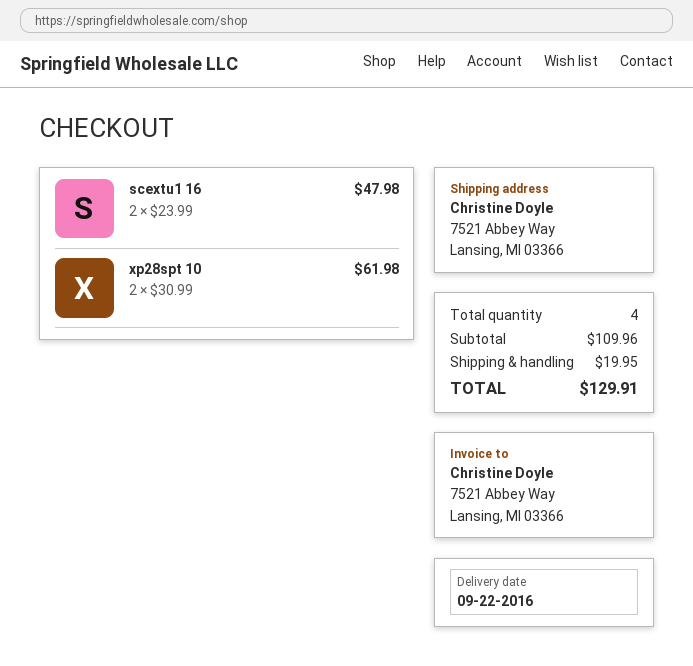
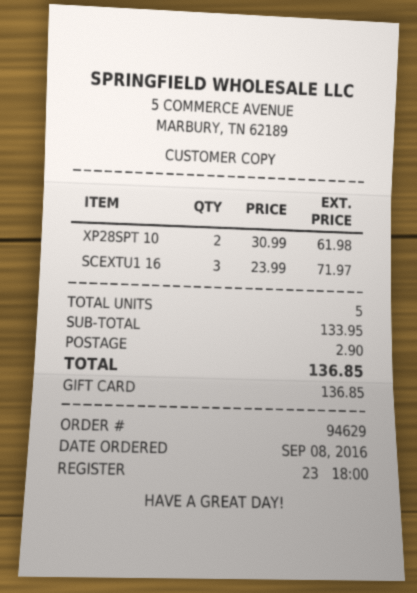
scextu1 16: 2 x 23.99 = 47.98 -> 3 x 23.99 = 71.97
total quantity: 4 -> 5
subtotal: 109.96 -> 133.95
shipping: 19.95 -> 2.90
total: 129.91 -> 136.85

